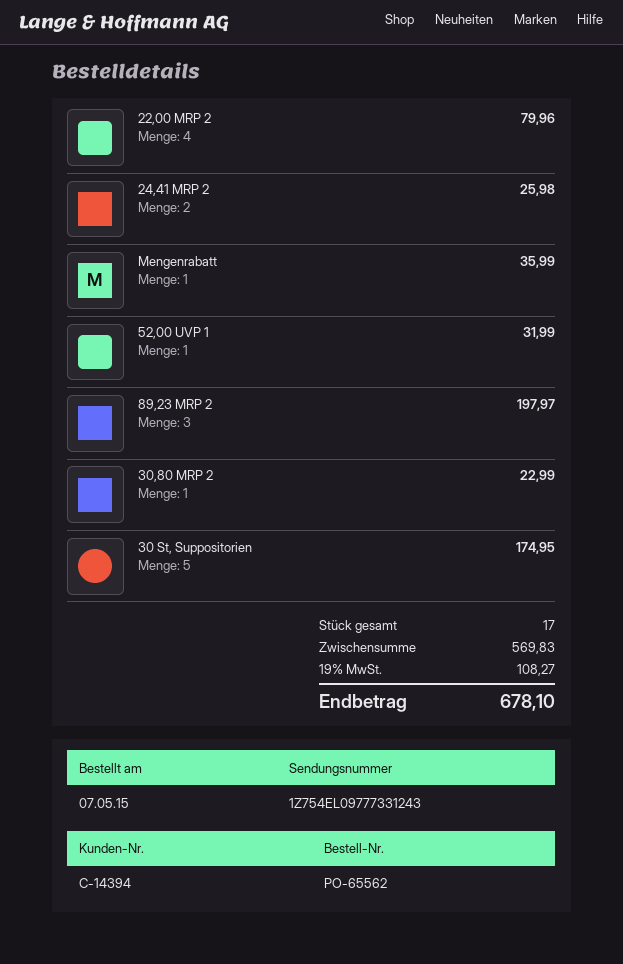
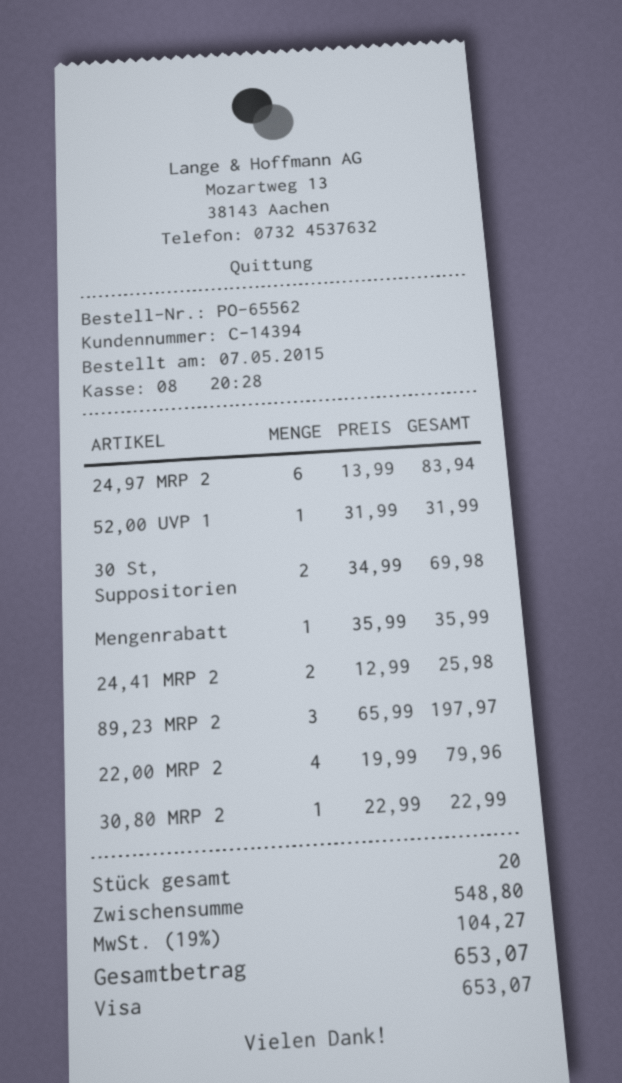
30 St, Suppositorien: 5 for 174.95 -> 2 for 69.98
24,97 MRP 2: none -> 6 for 83.94
total quantity: 17 -> 20
subtotal: 569.83 -> 548.80
tax: 19% = 108.27 -> 19% = 104.27
total: 678.10 -> 653.07

